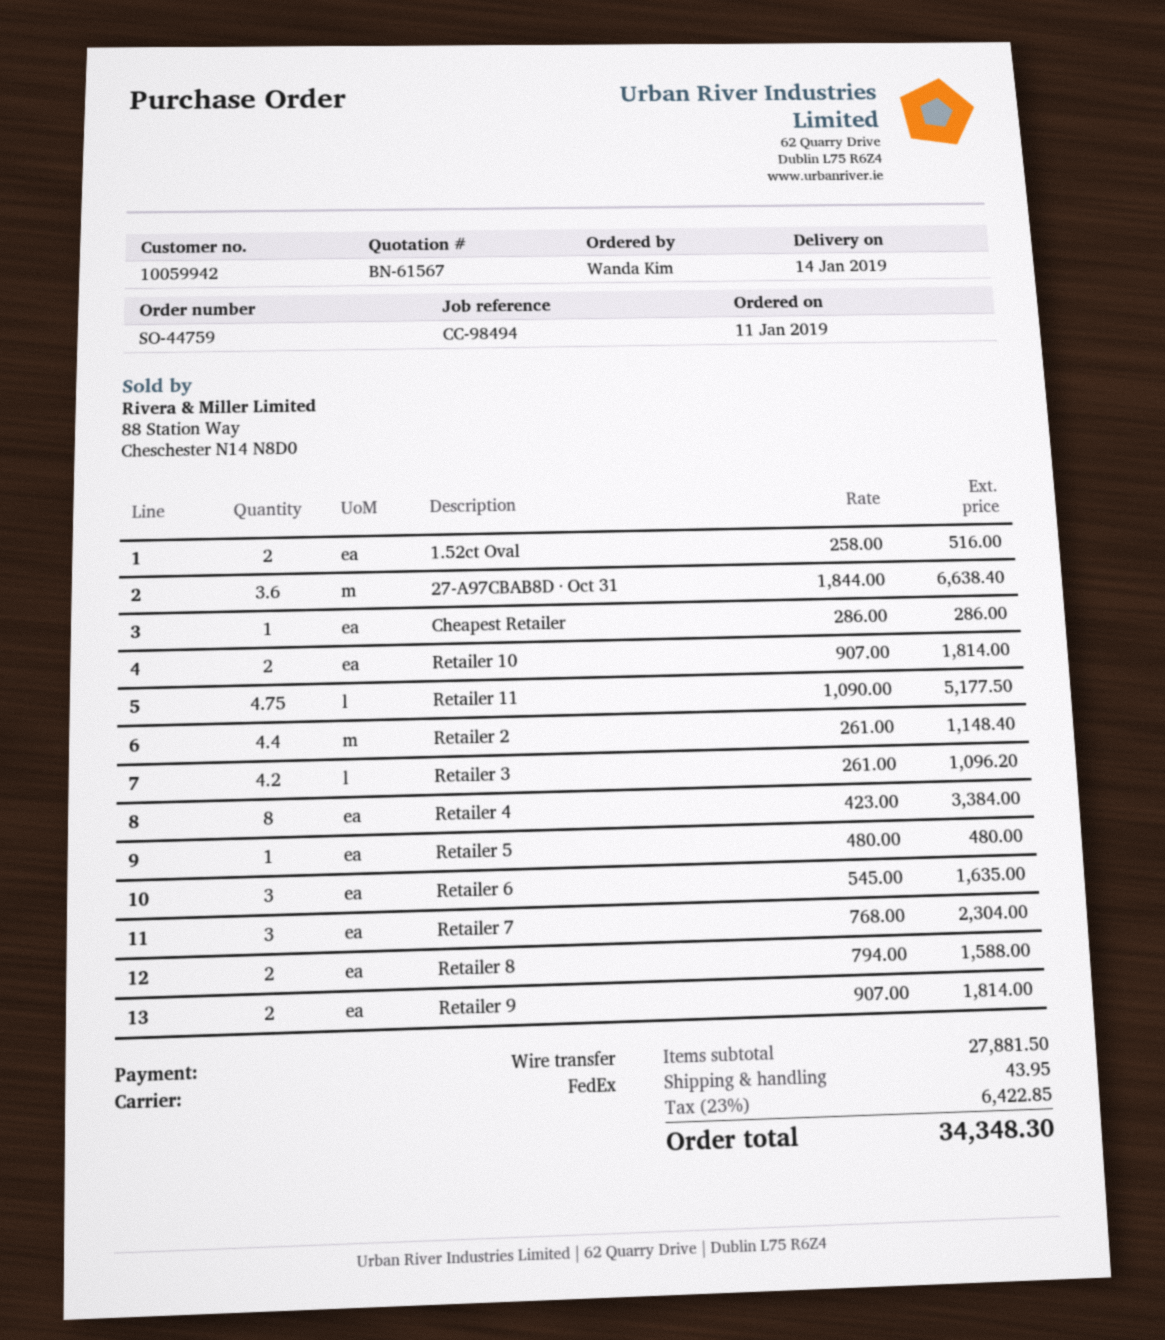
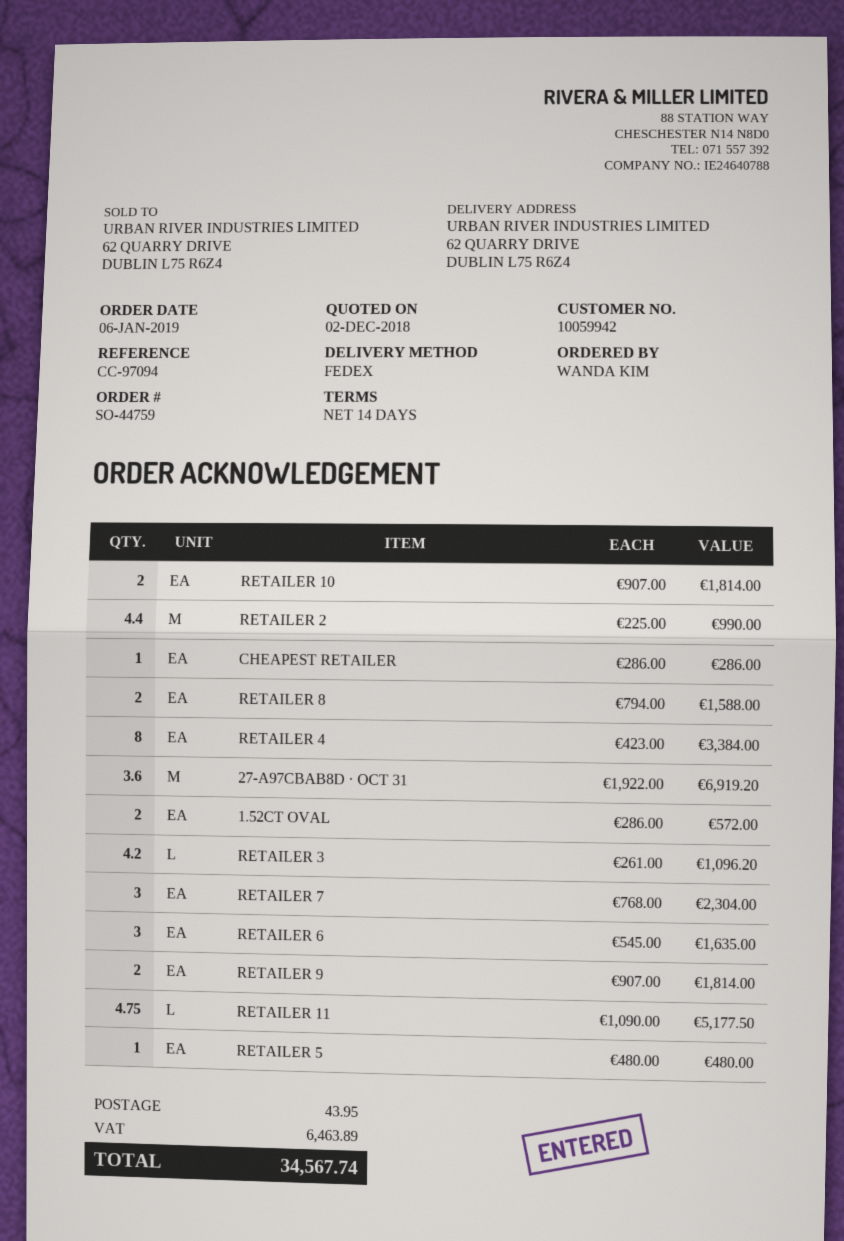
order date: 2019-01-11 -> 2019-01-06
reference: CC-98494 -> CC-97094
1.52ct Oval: 2 x 258.00 = 516.00 -> 2 x 286.00 = 572.00
27-A97CBAB8D · Oct 31: 3.6 x 1844.00 = 6638.40 -> 3.6 x 1922.00 = 6919.20
Retailer 2: 4.4 x 261.00 = 1148.40 -> 4.4 x 225.00 = 990.00
tax: 6422.85 -> 6463.89
total: 34348.30 -> 34567.74

